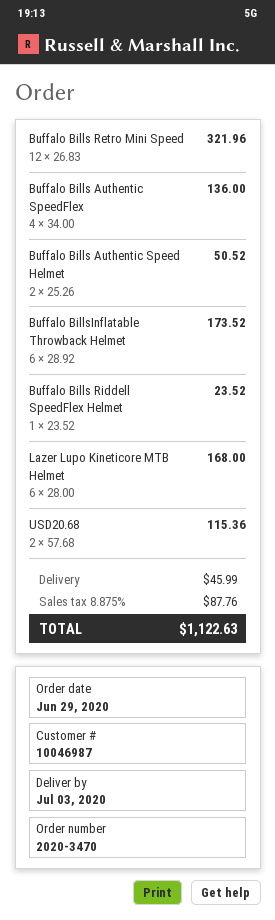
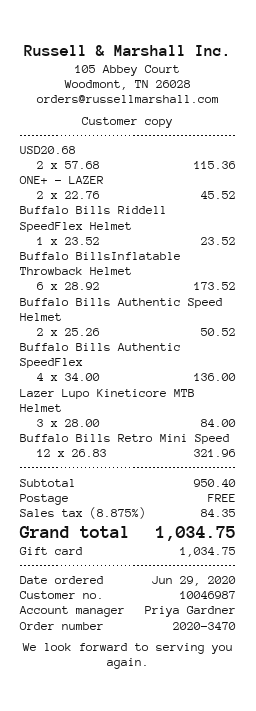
Lazer Lupo Kineticore MTB Helmet: 6 x 28.00 = 168.00 -> 3 x 28.00 = 84.00
ONE+ – LAZER: none -> 2 x 22.76 = 45.52
shipping: 45.99 -> 0.00
tax: 8.875% = 87.76 -> 8.875% = 84.35
total: 1122.63 -> 1034.75

